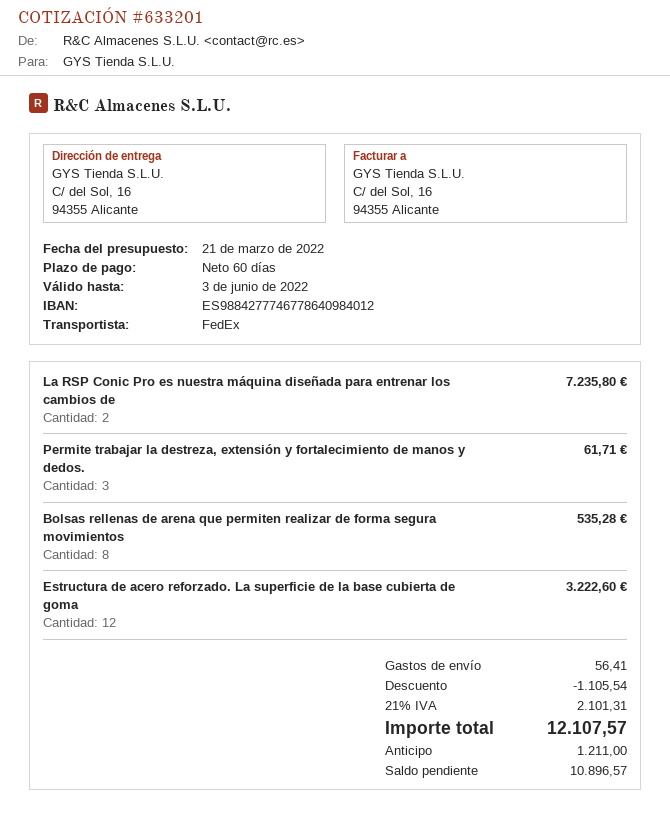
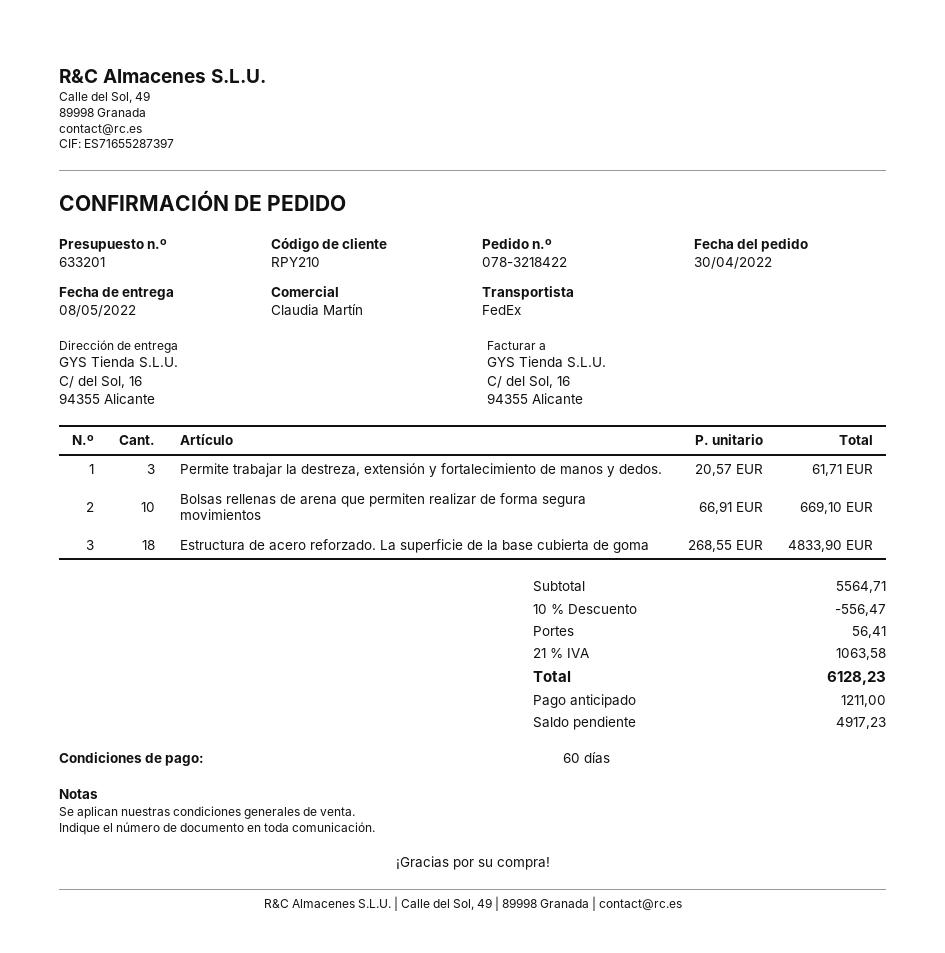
La RSP Conic Pro es nuestra máquina diseñada para entrenar los cambios de: 2 for 7235.80 -> none
Bolsas rellenas de arena que permiten realizar de forma segura movimientos: 8 for 535.28 -> 10 for 669.10
Estructura de acero reforzado. La superficie de la base cubierta de goma: 12 for 3222.60 -> 18 for 4833.90
discount: 1105.54 -> 556.47
tax: 21% = 2101.31 -> 21% = 1063.58
total: 12107.57 -> 6128.23
balance: 10896.57 -> 4917.23

